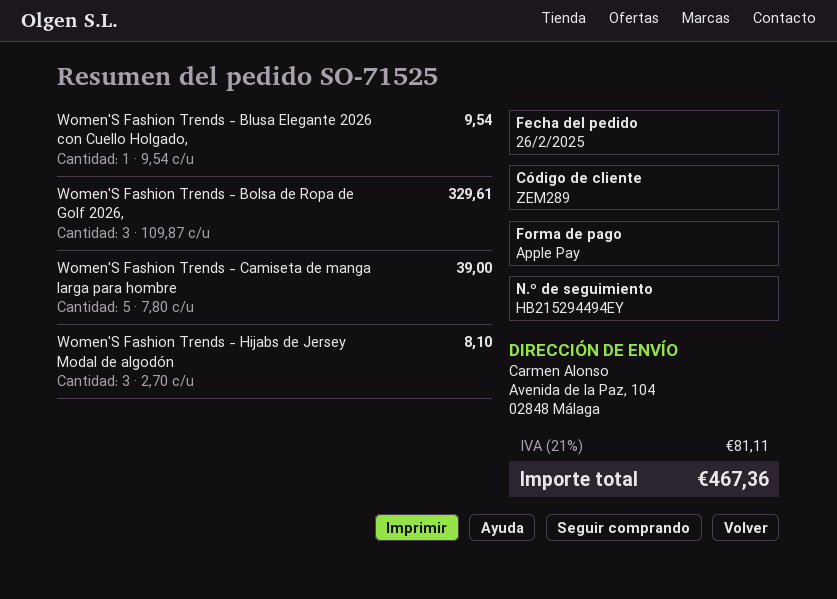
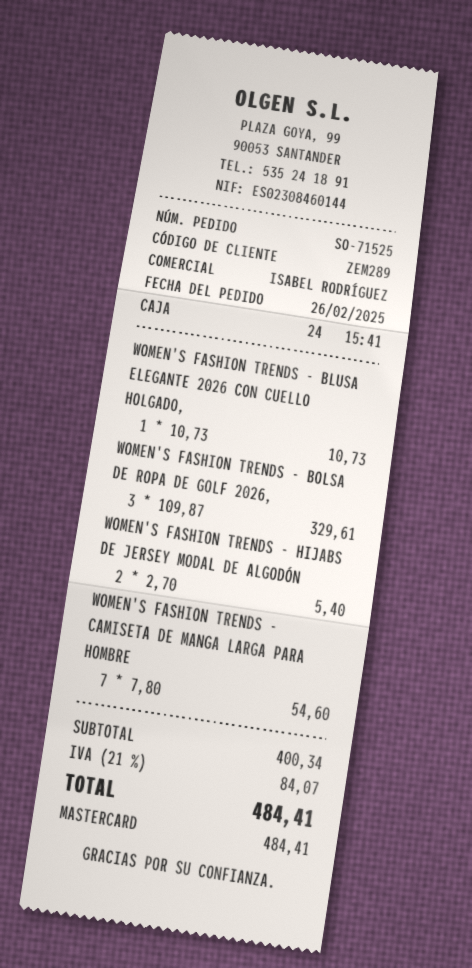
payment method: Apple Pay -> Mastercard
Women'S Fashion Trends - Blusa Elegante 2026 con Cuello Holgado,: 1 x 9.54 = 9.54 -> 1 x 10.73 = 10.73
Women'S Fashion Trends - Camiseta de manga larga para hombre: 5 x 7.80 = 39.00 -> 7 x 7.80 = 54.60
Women'S Fashion Trends - Hijabs de Jersey Modal de algodón: 3 x 2.70 = 8.10 -> 2 x 2.70 = 5.40
tax: 21% = 81.11 -> 21% = 84.07
total: 467.36 -> 484.41

